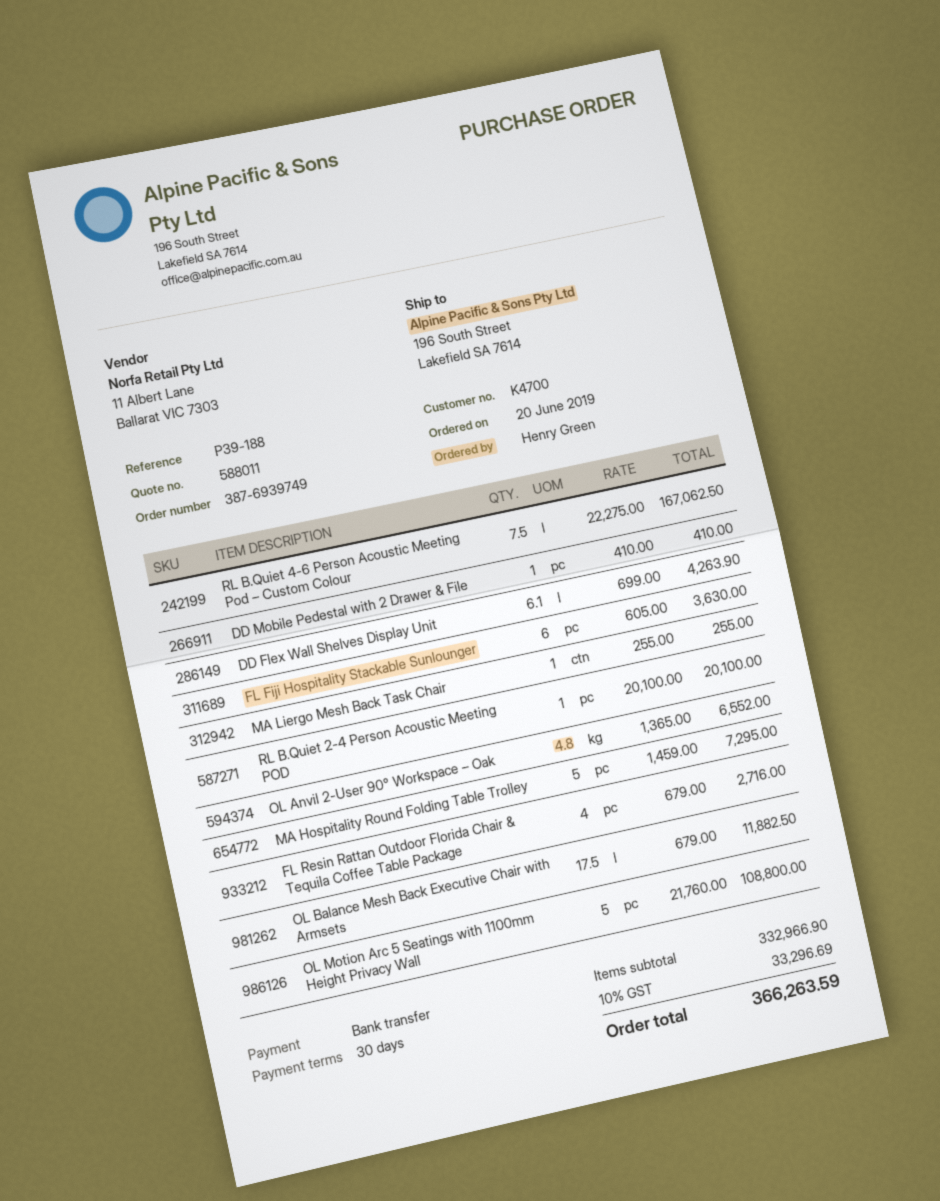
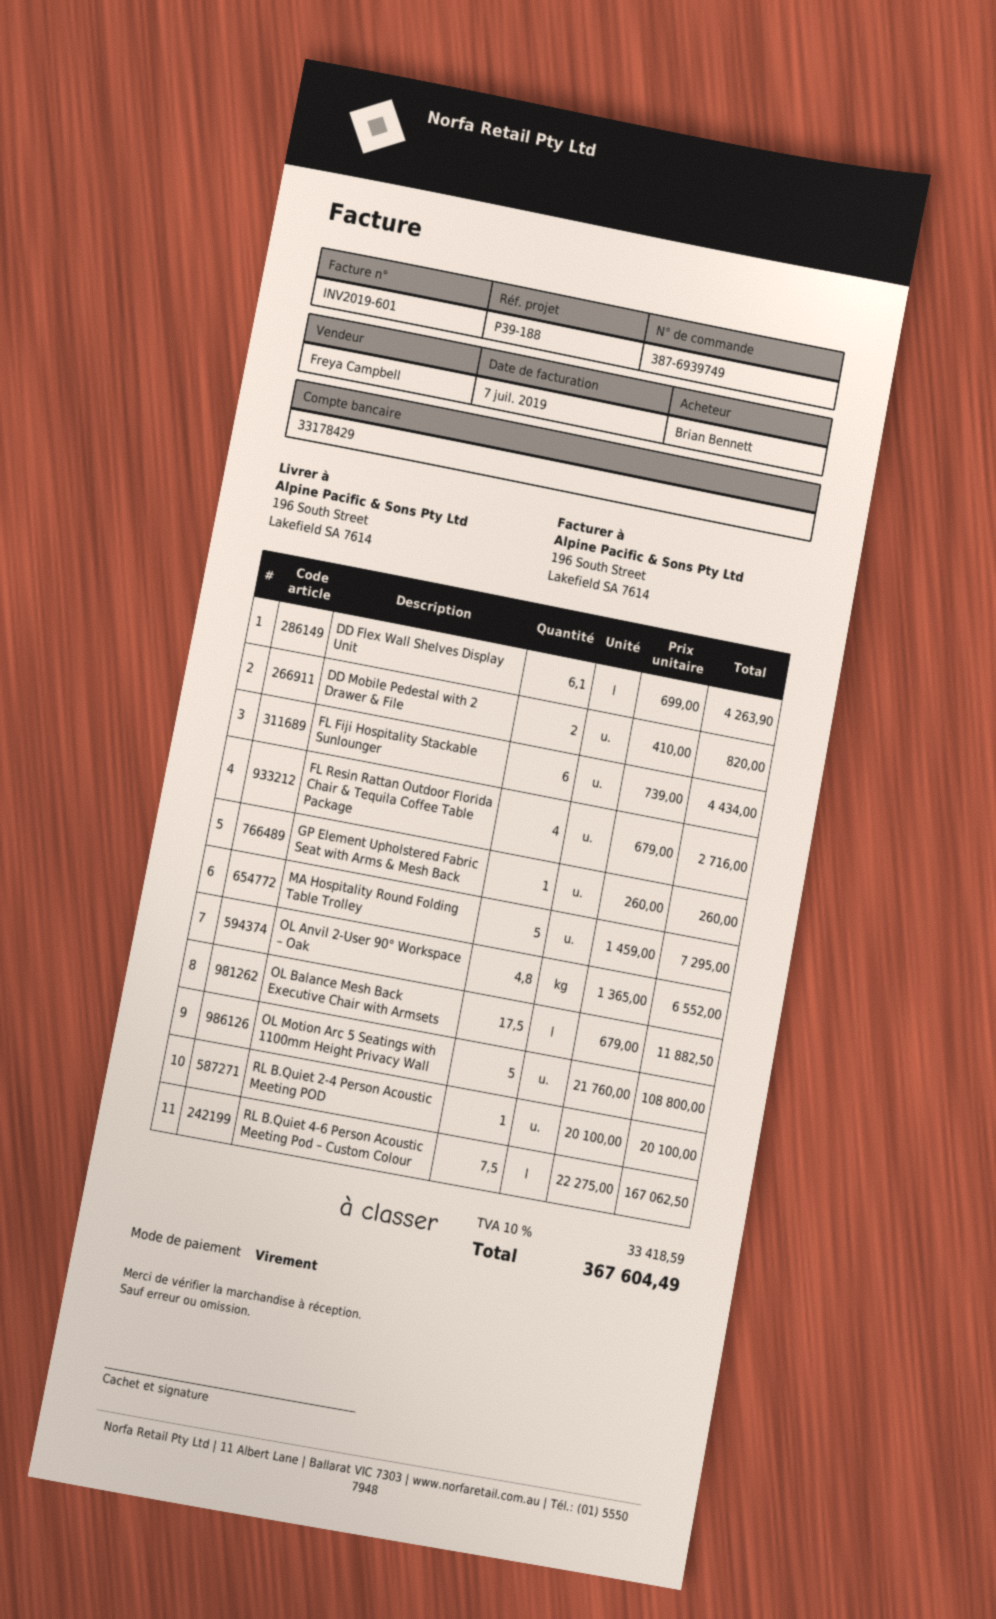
ordered by: Henry Green -> Brian Bennett
DD Mobile Pedestal with 2 Drawer & File: 1 x 410.00 = 410.00 -> 2 x 410.00 = 820.00
FL Fiji Hospitality Stackable Sunlounger: 6 x 605.00 = 3630.00 -> 6 x 739.00 = 4434.00
MA Liergo Mesh Back Task Chair: 1 x 255.00 = 255.00 -> none
GP Element Upholstered Fabric Seat with Arms & Mesh Back: none -> 1 x 260.00 = 260.00
tax: 10% = 33296.69 -> 10% = 33418.59
total: 366263.59 -> 367604.49

